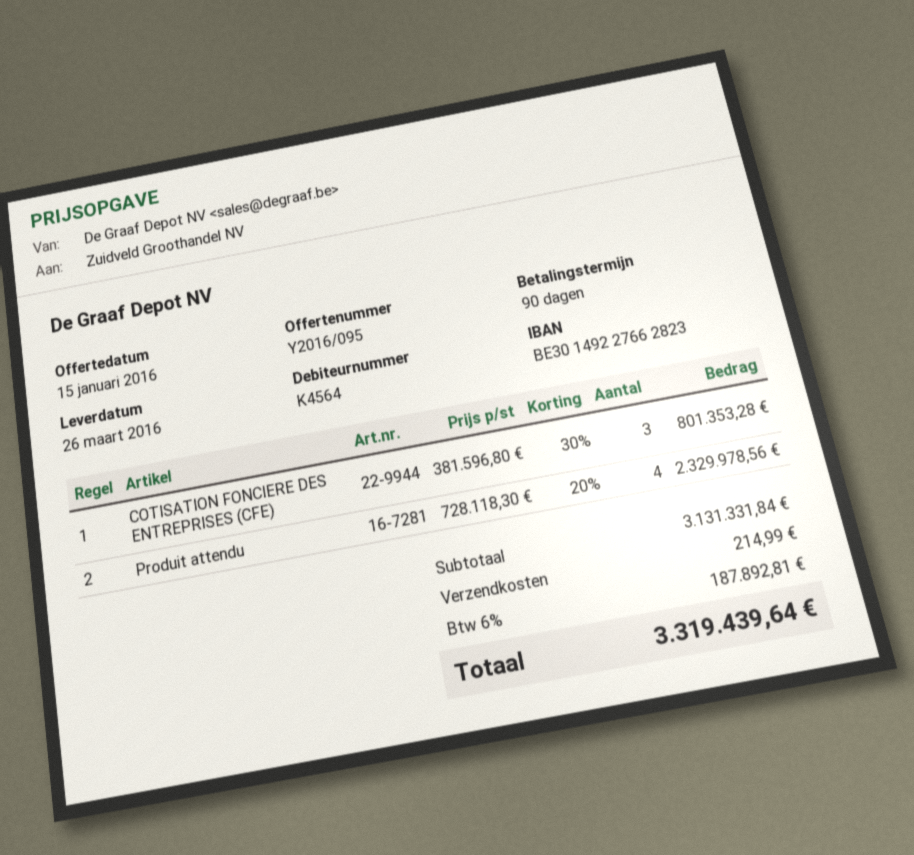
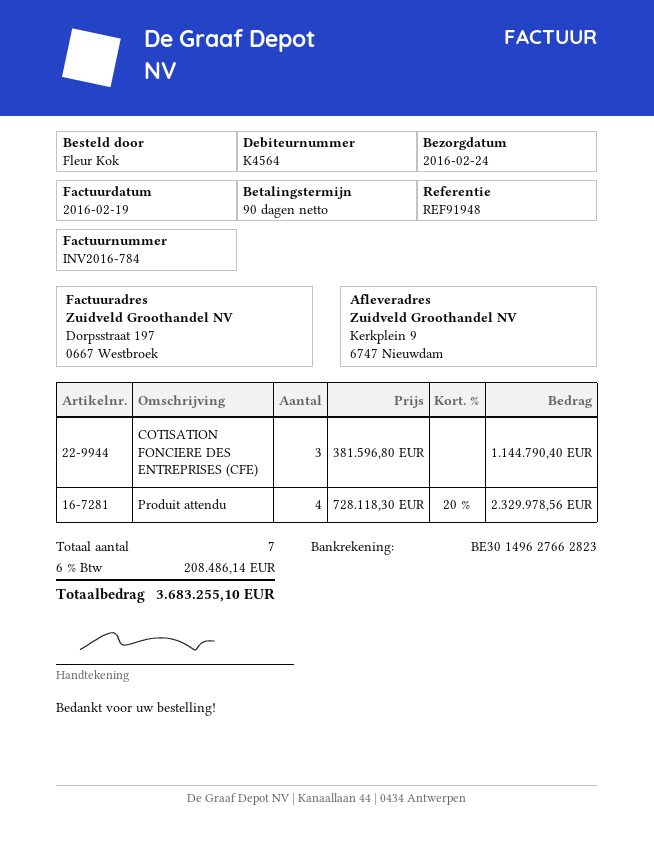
delivery date: 2016-03-26 -> 2016-02-24
bank account: BE30149227662823 -> BE30149627662823
COTISATION FONCIERE DES ENTREPRISES (CFE): 3 x 381596.80 - 30% = 801353.28 -> 3 x 381596.80 = 1144790.40
shipping: 214.99 -> none
tax: 6% = 187892.81 -> 6% = 208486.14
total: 3319439.64 -> 3683255.10

